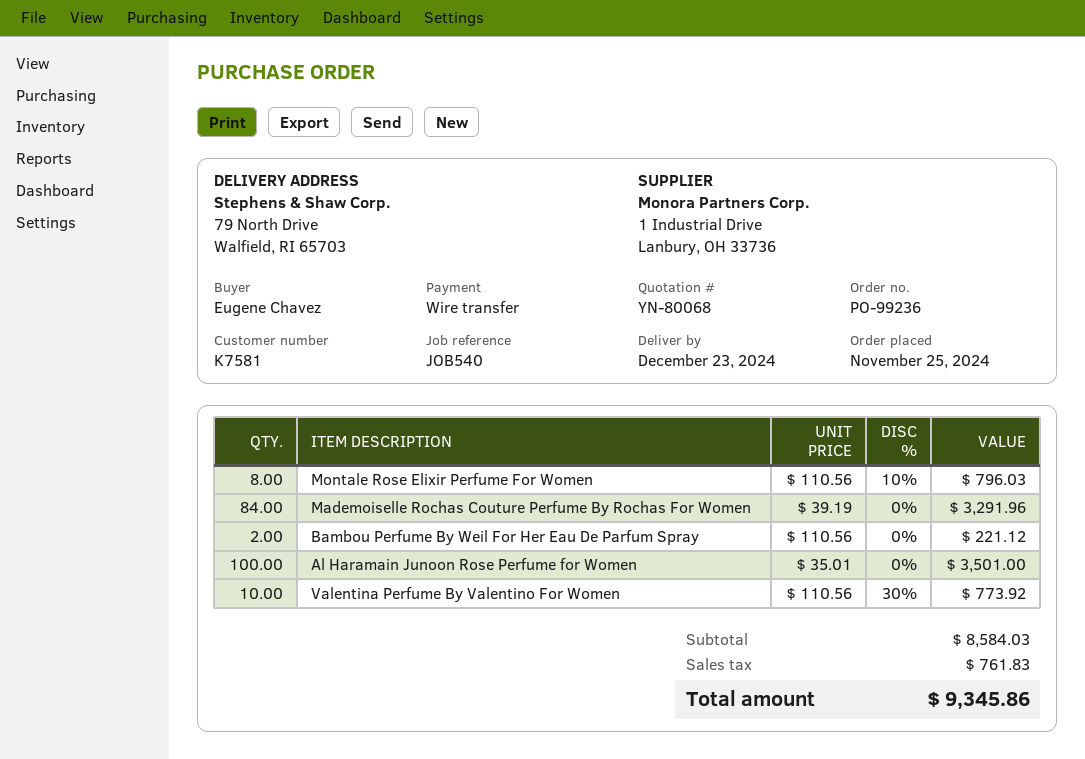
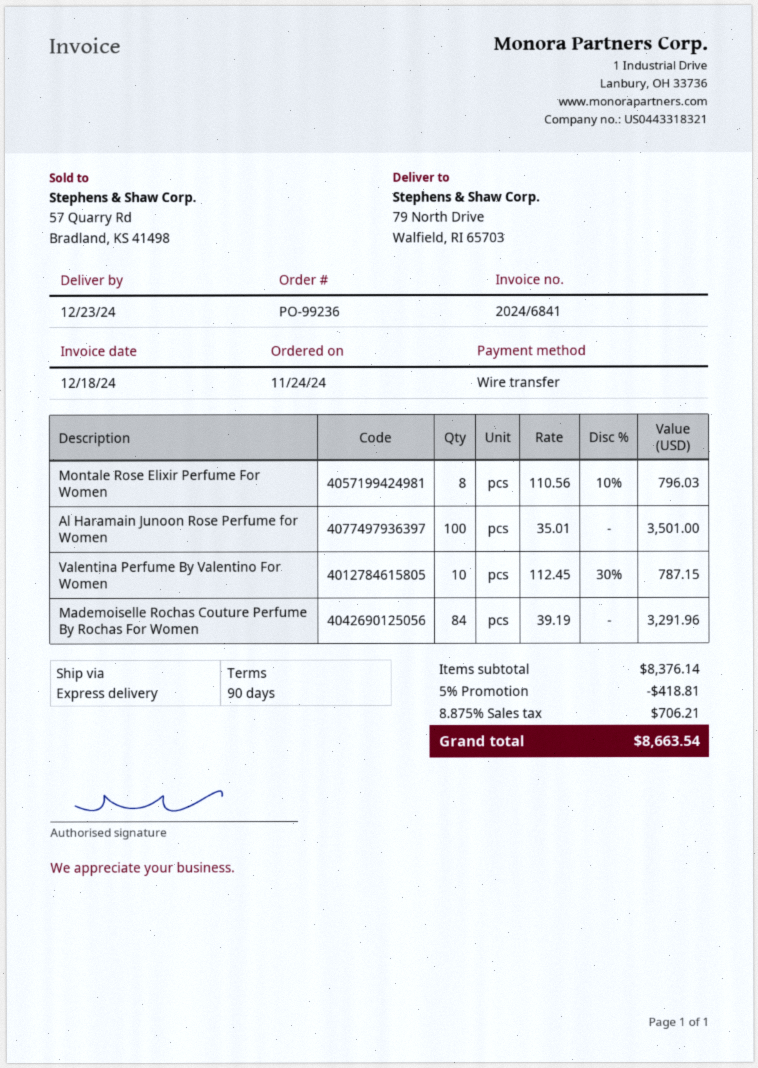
order date: 2024-11-25 -> 2024-11-24
Bambou Perfume By Weil For Her Eau De Parfum Spray: 2 x 110.56 = 221.12 -> none
Valentina Perfume By Valentino For Women: 10 x 110.56 - 30% = 773.92 -> 10 x 112.45 - 30% = 787.15
subtotal: 8584.03 -> 8376.14
discount: none -> 5% = 418.81
tax: 761.83 -> 706.21
total: 9345.86 -> 8663.54

